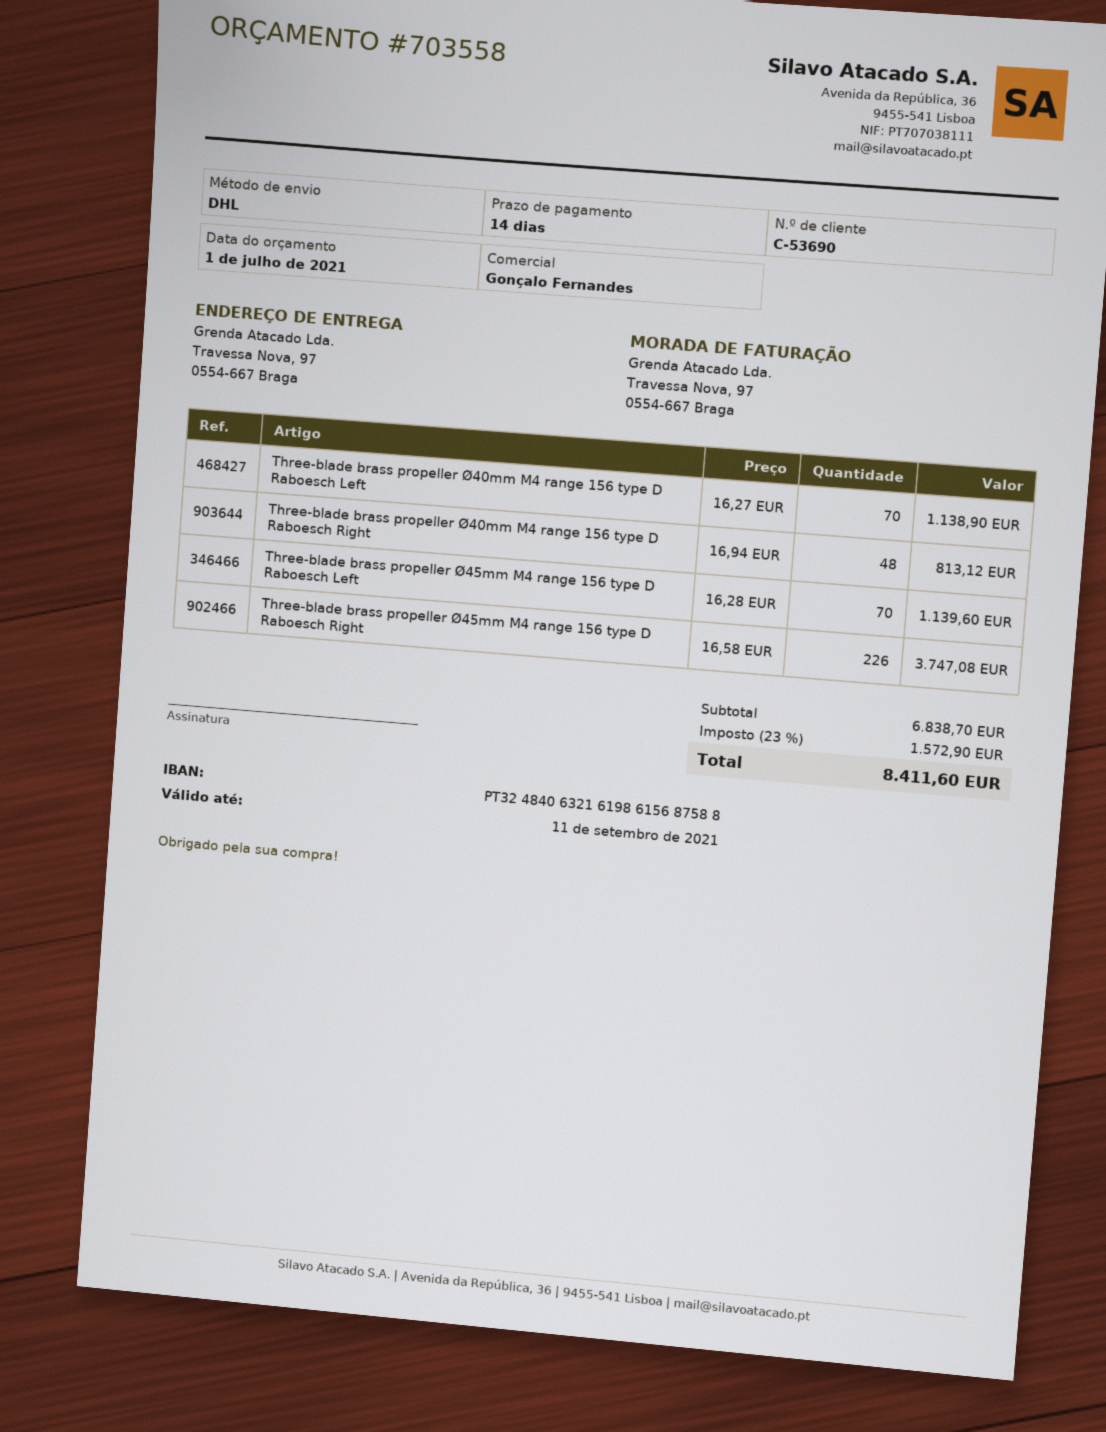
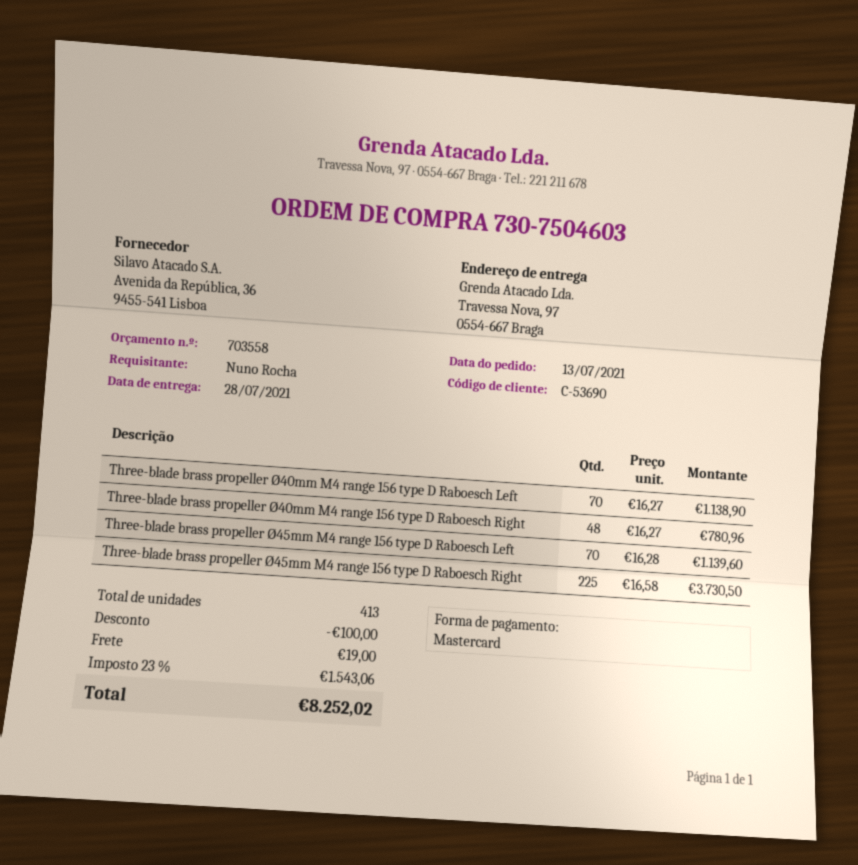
Three-blade brass propeller Ø40mm M4 range 156 type D Raboesch Right: 48 x 16.94 = 813.12 -> 48 x 16.27 = 780.96
Three-blade brass propeller Ø45mm M4 range 156 type D Raboesch Right: 226 x 16.58 = 3747.08 -> 225 x 16.58 = 3730.50
discount: none -> 100.00
shipping: none -> 19.00
tax: 23% = 1572.90 -> 23% = 1543.06
total: 8411.60 -> 8252.02

